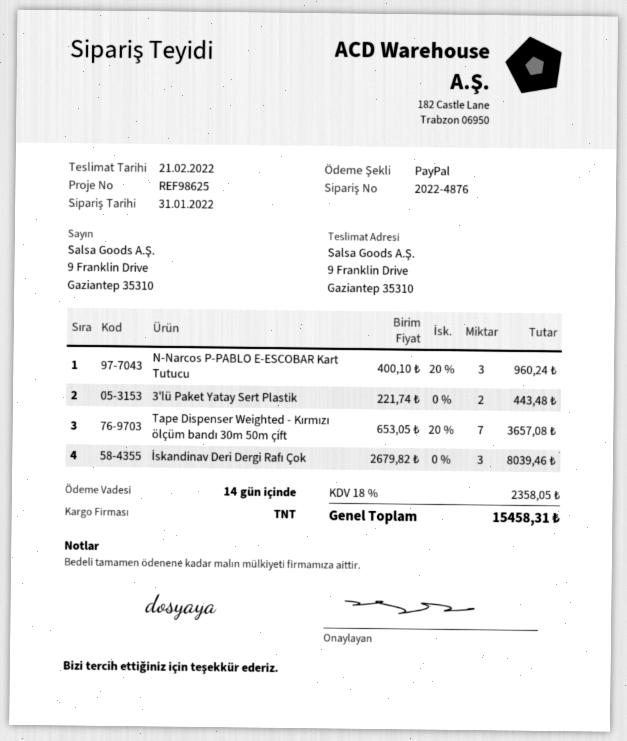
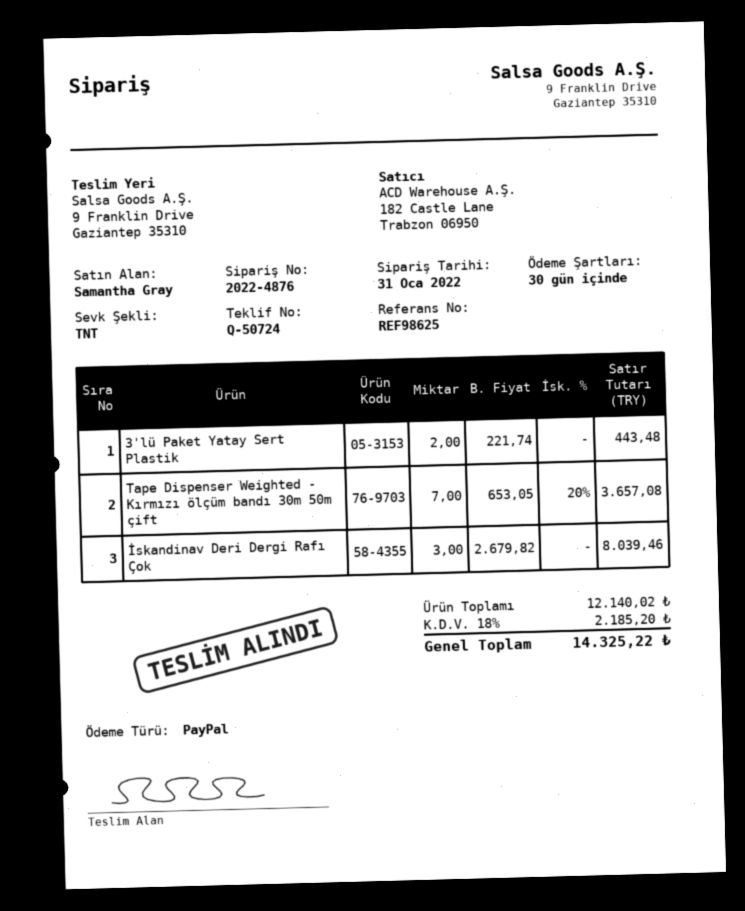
payment terms: 14 days -> 30 days
N-Narcos P-PABLO E-ESCOBAR Kart Tutucu: 3 x 400.10 - 20% = 960.24 -> none
tax: 18% = 2358.05 -> 18% = 2185.20
total: 15458.31 -> 14325.22

